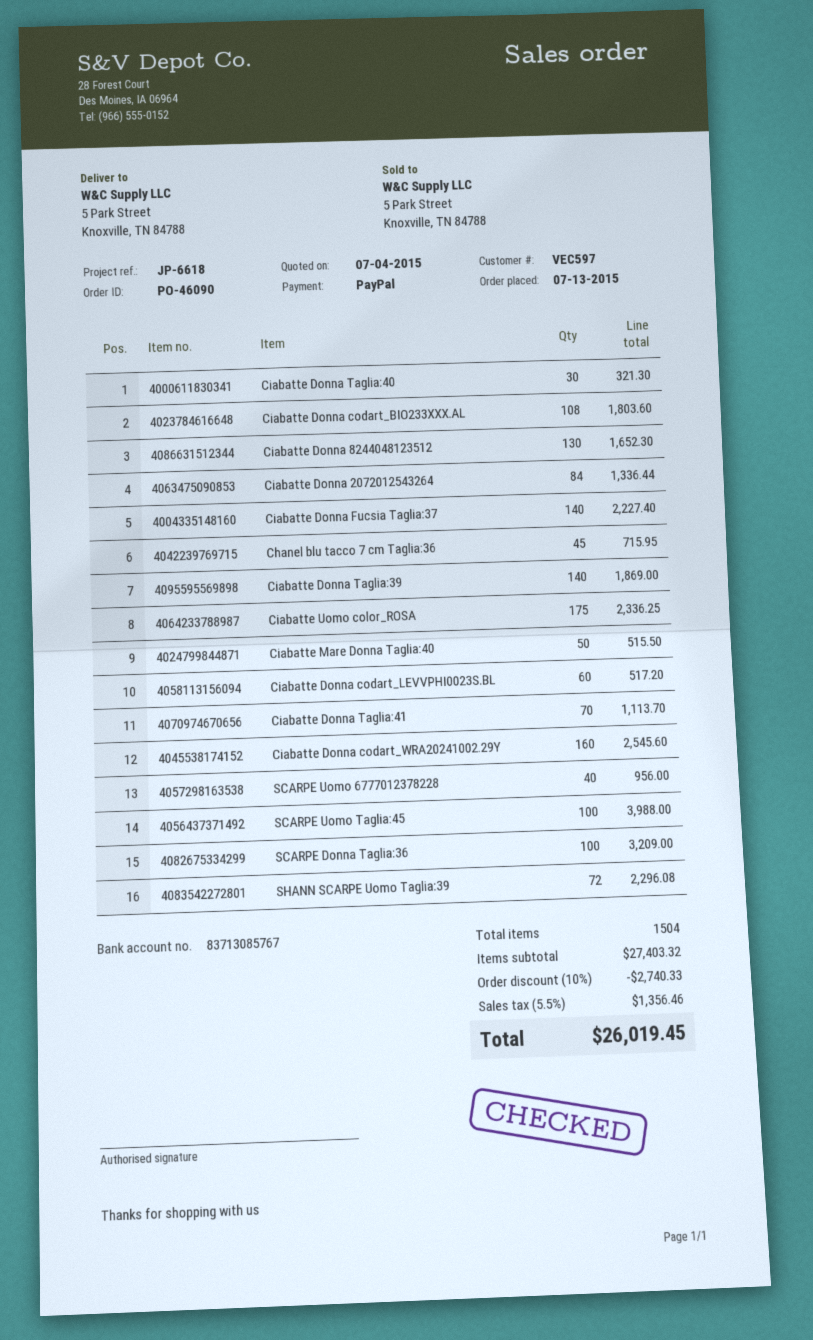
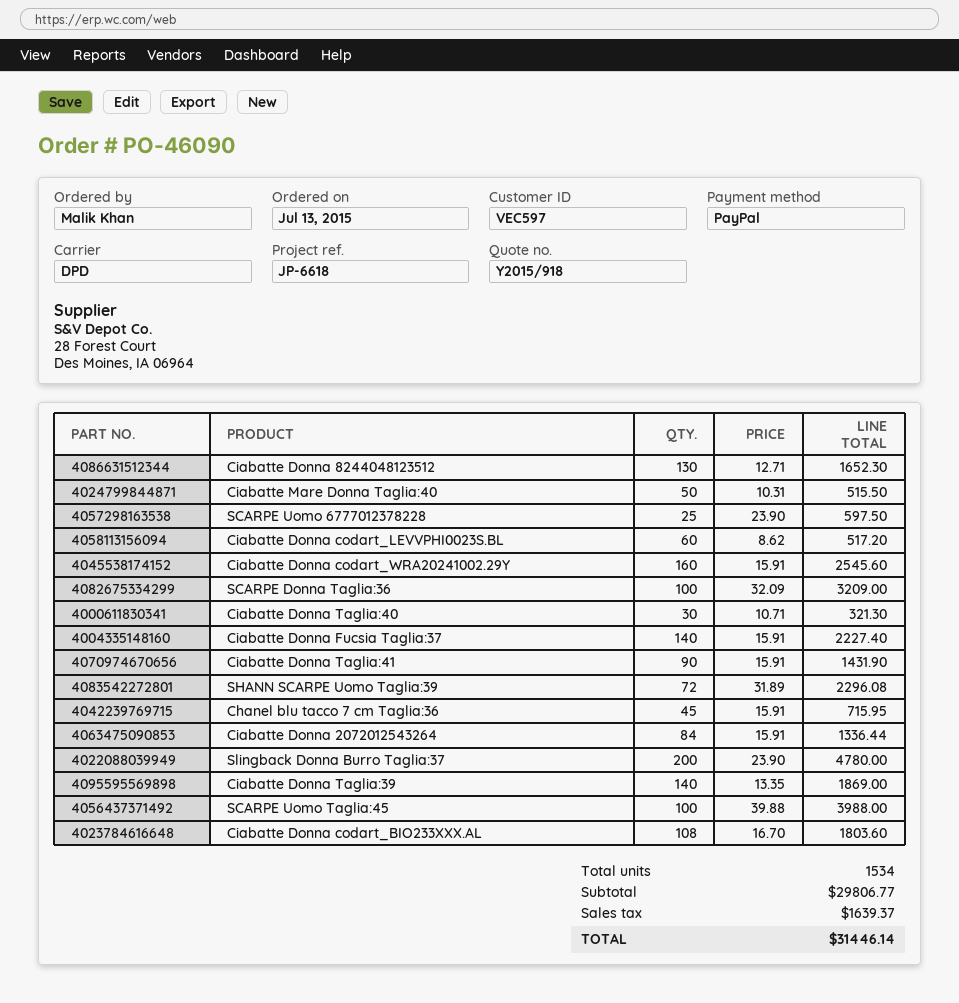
Ciabatte Uomo color_ROSA: 175 for 2336.25 -> none
Ciabatte Donna Taglia:41: 70 for 1113.70 -> 90 for 1431.90
SCARPE Uomo 6777012378228: 40 for 956.00 -> 25 for 597.50
Slingback Donna Burro Taglia:37: none -> 200 for 4780.00
total quantity: 1504 -> 1534
subtotal: 27403.32 -> 29806.77
discount: 10% = 2740.33 -> none
tax: 1356.46 -> 1639.37
total: 26019.45 -> 31446.14

